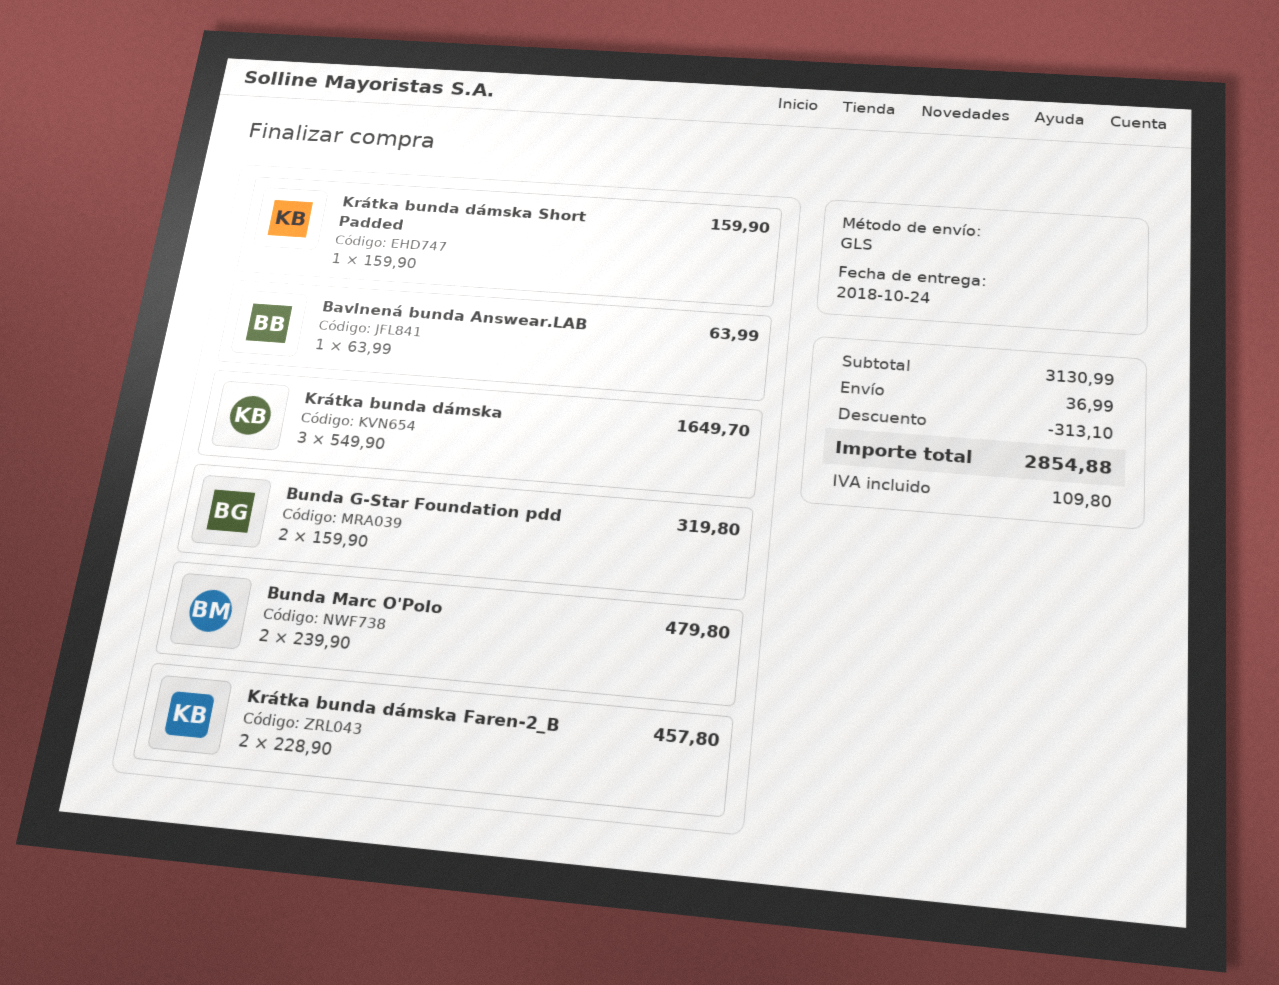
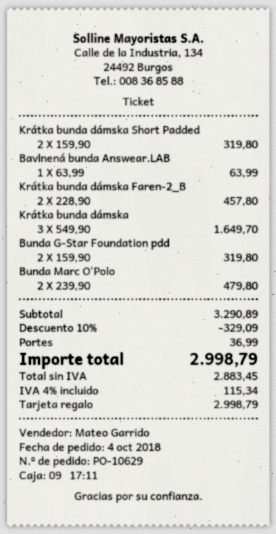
Krátka bunda dámska Short Padded: 1 x 159.90 = 159.90 -> 2 x 159.90 = 319.80
subtotal: 3130.99 -> 3290.89
discount: 313.10 -> 329.09
tax: 109.80 -> 115.34
total: 2854.88 -> 2998.79

